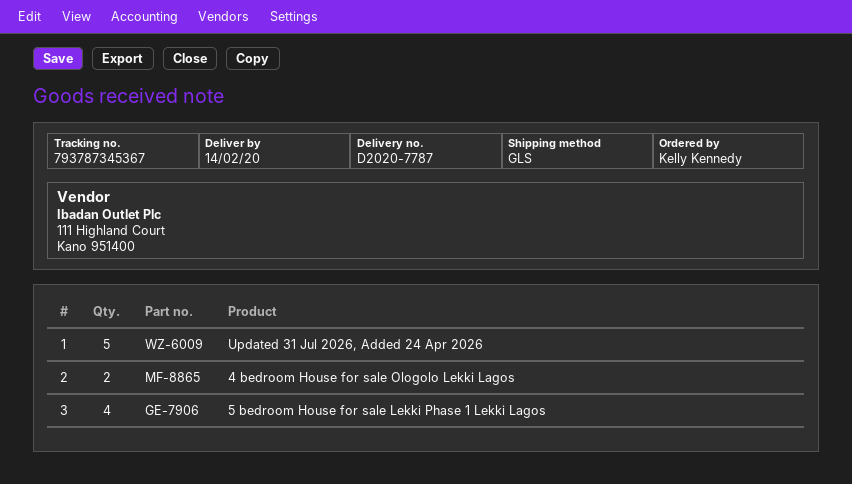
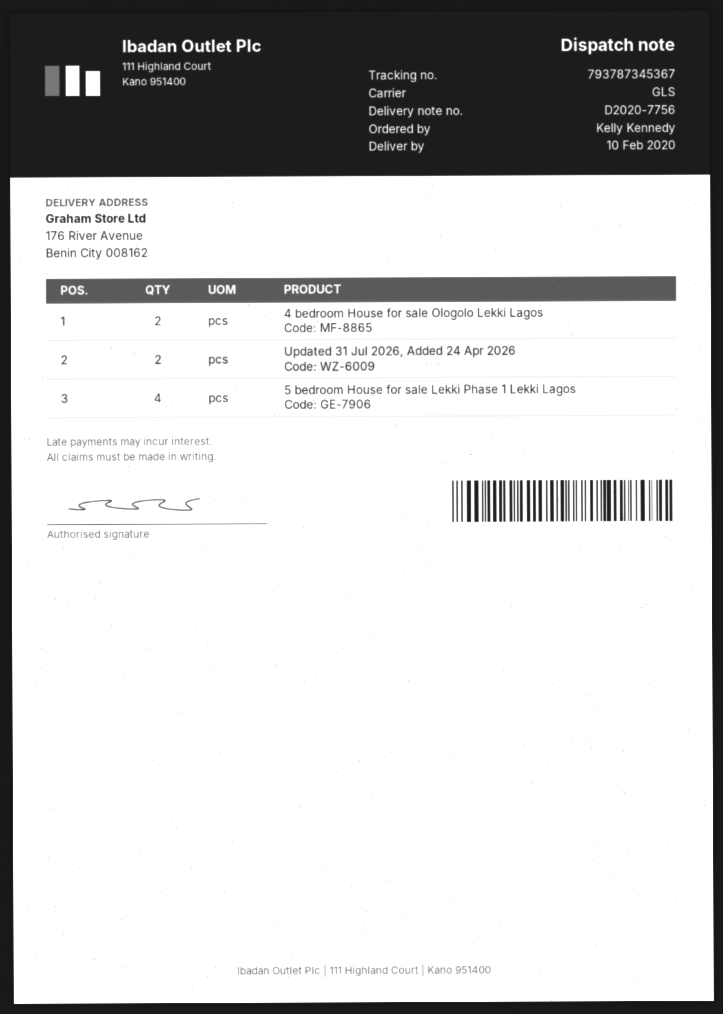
delivery note number: D2020-7787 -> D2020-7756
delivery date: 2020-02-14 -> 2020-02-10
Updated 31 Jul 2026, Added 24 Apr 2026: 5 -> 2

